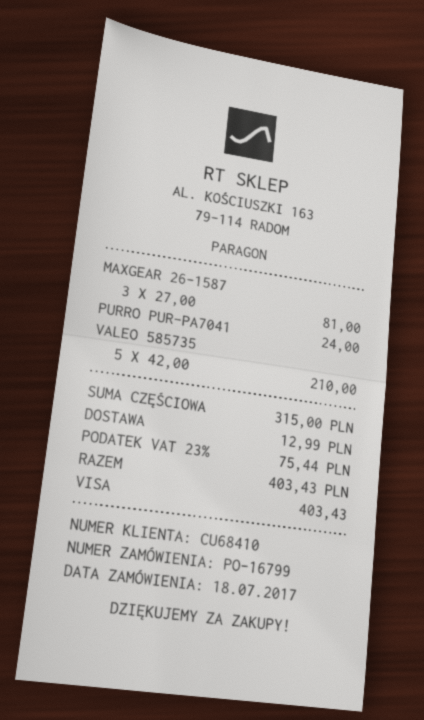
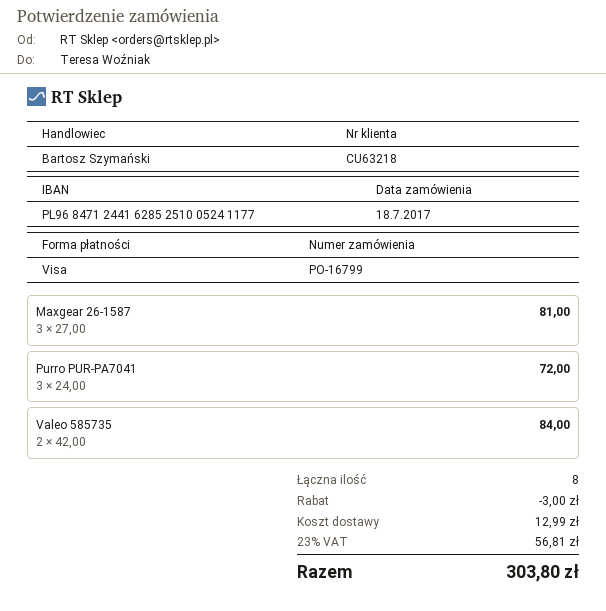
customer number: CU68410 -> CU63218
PURRO PUR-PA7041: 1 x 24.00 = 24.00 -> 3 x 24.00 = 72.00
VALEO 585735: 5 x 42.00 = 210.00 -> 2 x 42.00 = 84.00
discount: none -> 3.00
tax: 23% = 75.44 -> 23% = 56.81
total: 403.43 -> 303.80

